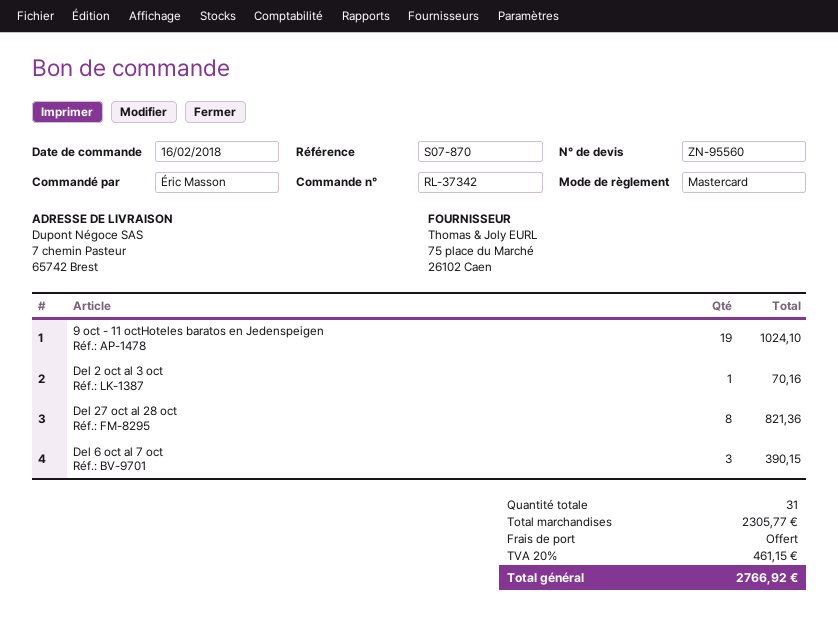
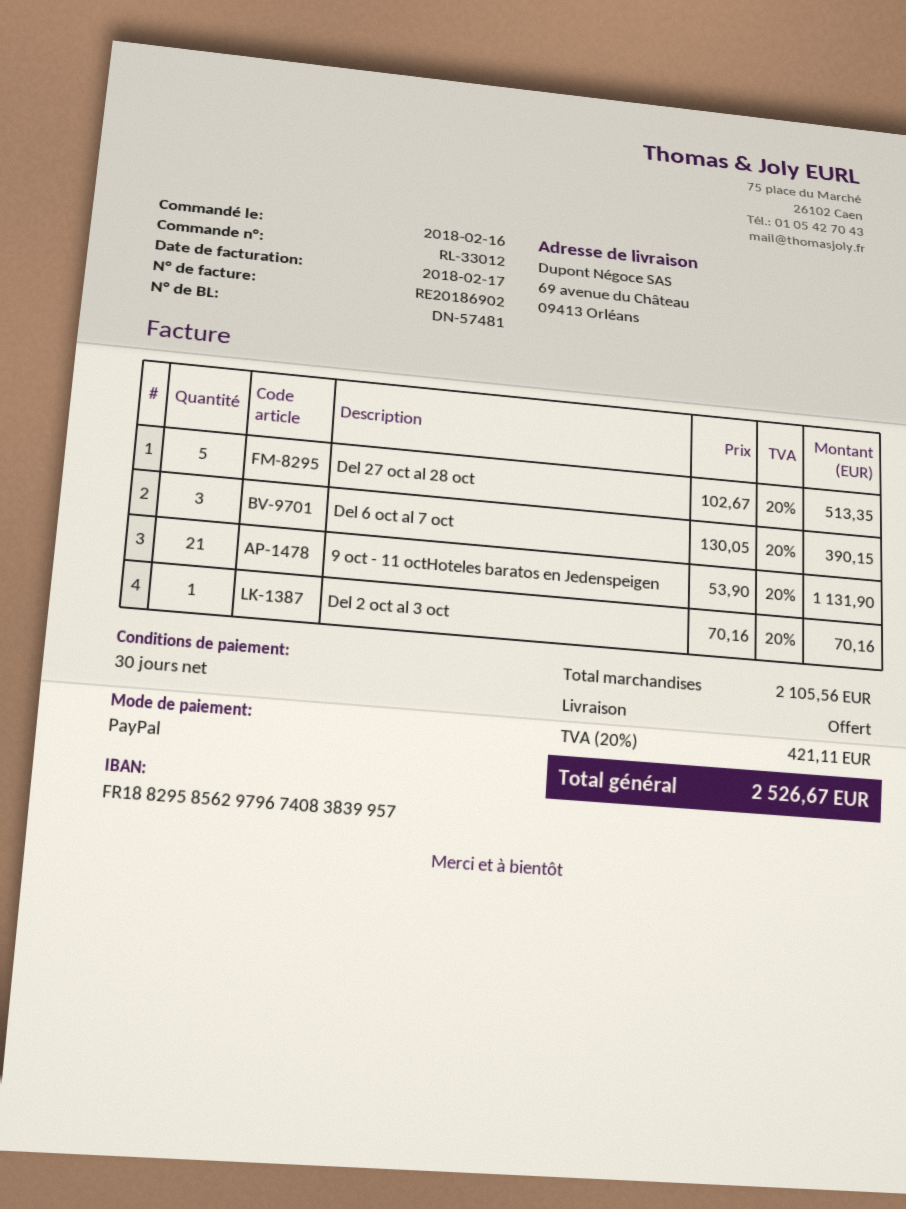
order number: RL-37342 -> RL-33012
payment method: Mastercard -> PayPal
ship to: 7 chemin Pasteur, 65742 Brest -> 69 avenue du Château, 09413 Orléans
9 oct - 11 octHoteles baratos en Jedenspeigen: 19 for 1024.10 -> 21 for 1131.90
Del 27 oct al 28 oct: 8 for 821.36 -> 5 for 513.35
subtotal: 2305.77 -> 2105.56
tax: 20% = 461.15 -> 20% = 421.11
total: 2766.92 -> 2526.67

